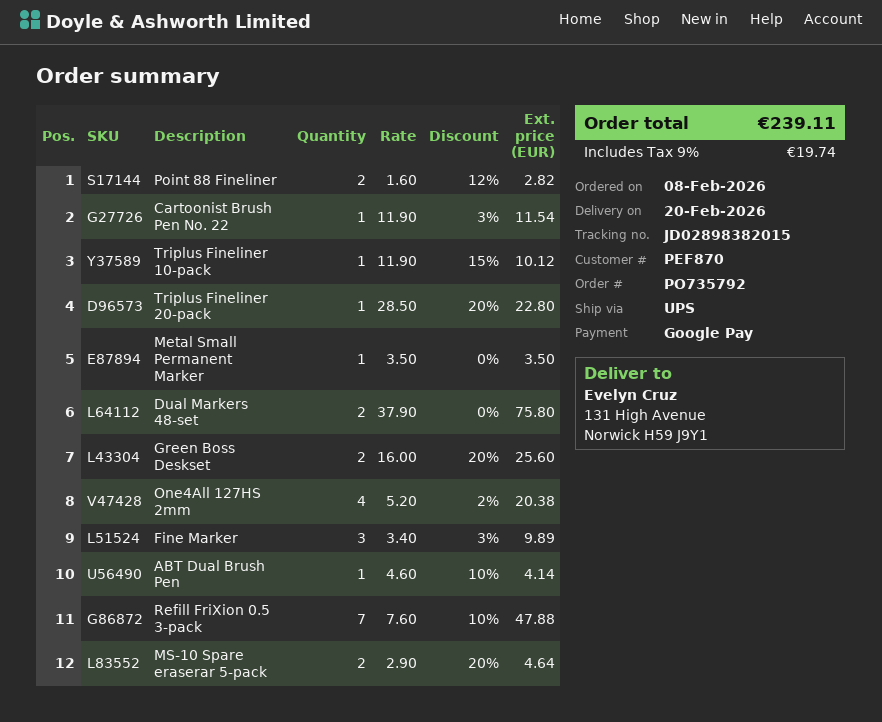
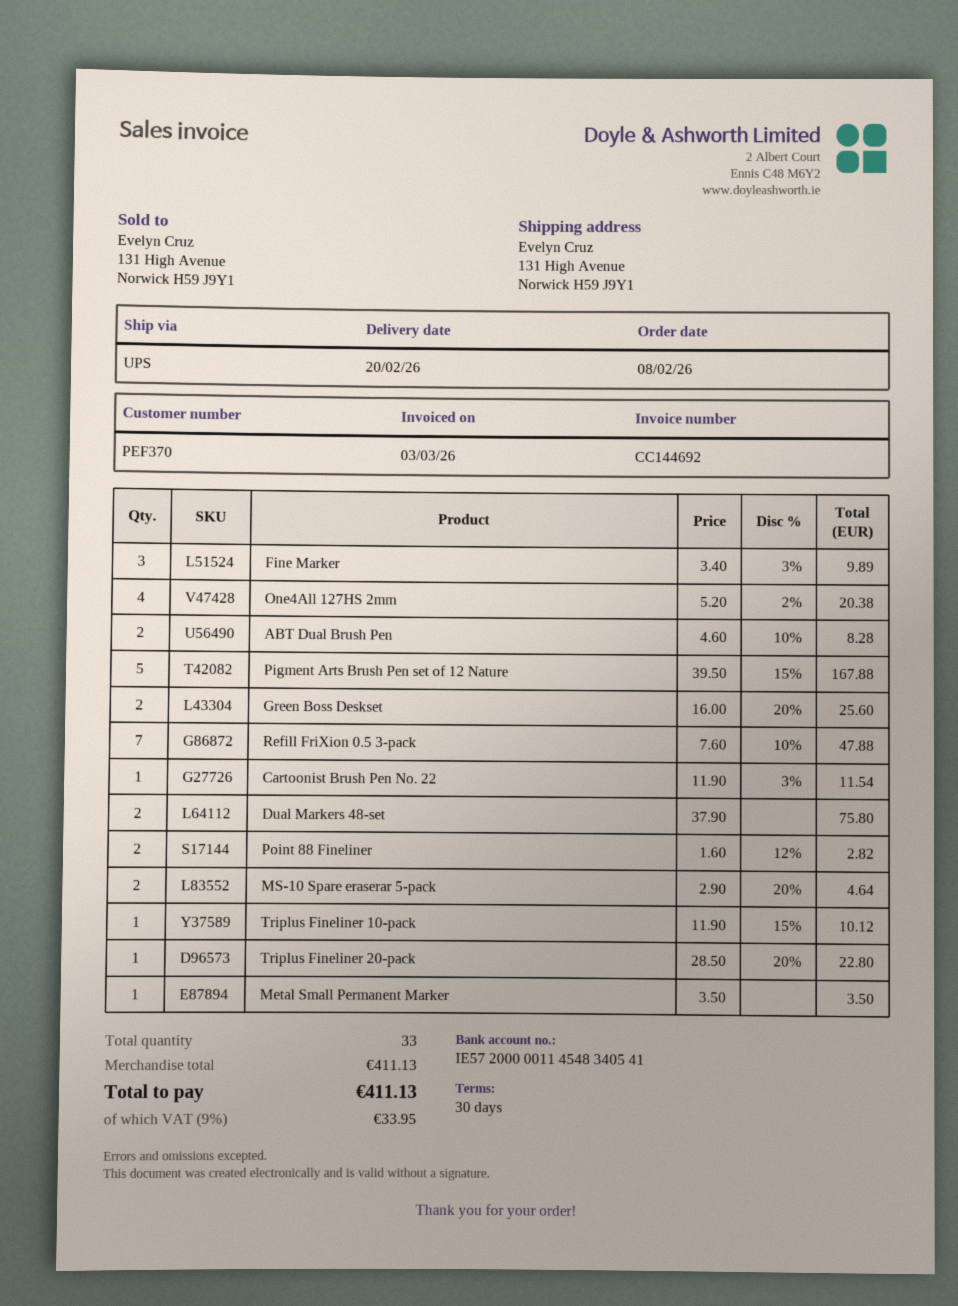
customer number: PEF870 -> PEF370
ABT Dual Brush Pen: 1 x 4.60 - 10% = 4.14 -> 2 x 4.60 - 10% = 8.28
Pigment Arts Brush Pen set of 12 Nature: none -> 5 x 39.50 - 15% = 167.88
tax: 9% = 19.74 -> 9% = 33.95
total: 239.11 -> 411.13

